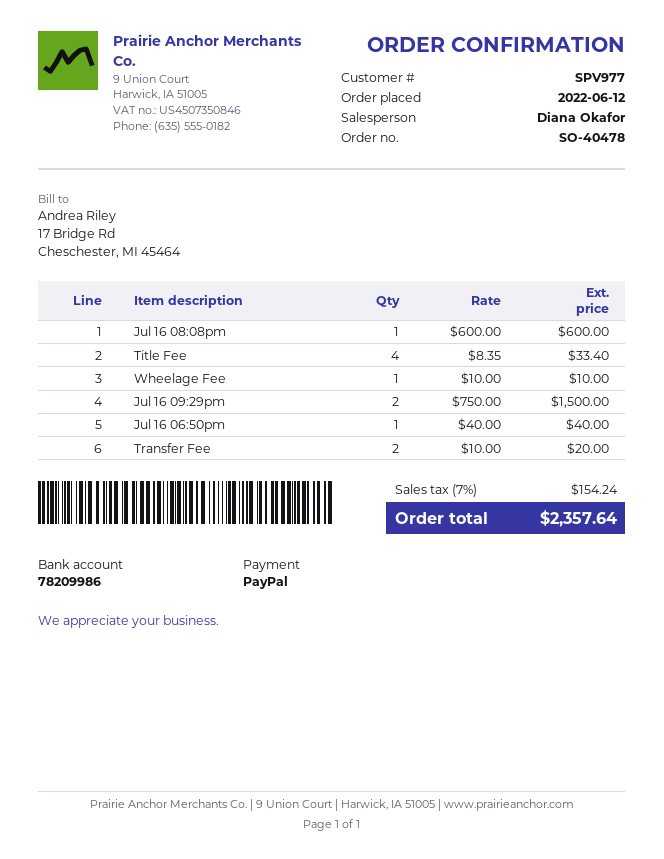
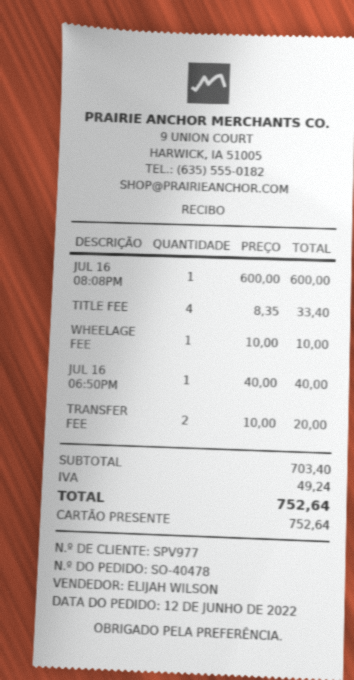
sales rep: Diana Okafor -> ELIJAH WILSON
payment method: PayPal -> gift card
Jul 16 09:29pm: 2 x 750.00 = 1500.00 -> none
tax: 154.24 -> 49.24
total: 2357.64 -> 752.64

